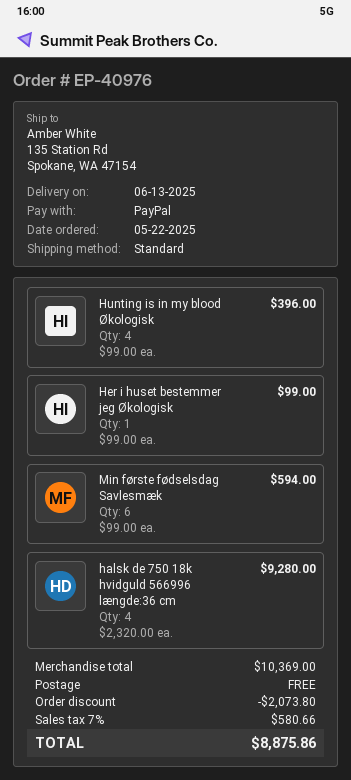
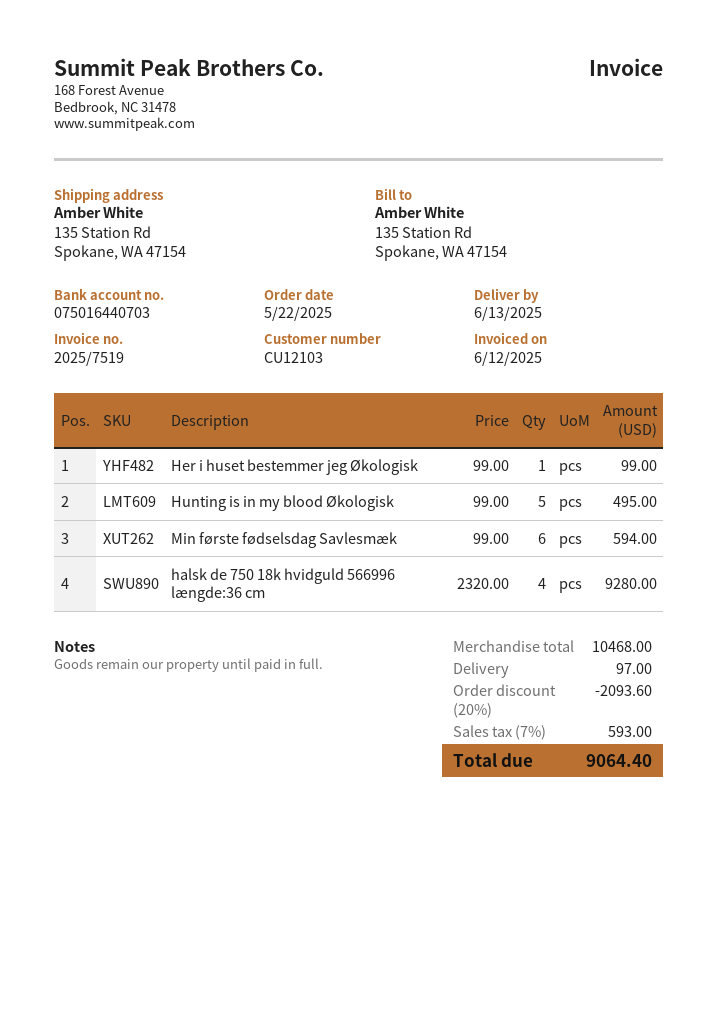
Hunting is in my blood Økologisk: 4 x 99.00 = 396.00 -> 5 x 99.00 = 495.00
subtotal: 10369.00 -> 10468.00
discount: 2073.80 -> 2093.60
shipping: 0.00 -> 97.00
tax: 7% = 580.66 -> 7% = 593.00
total: 8875.86 -> 9064.40

